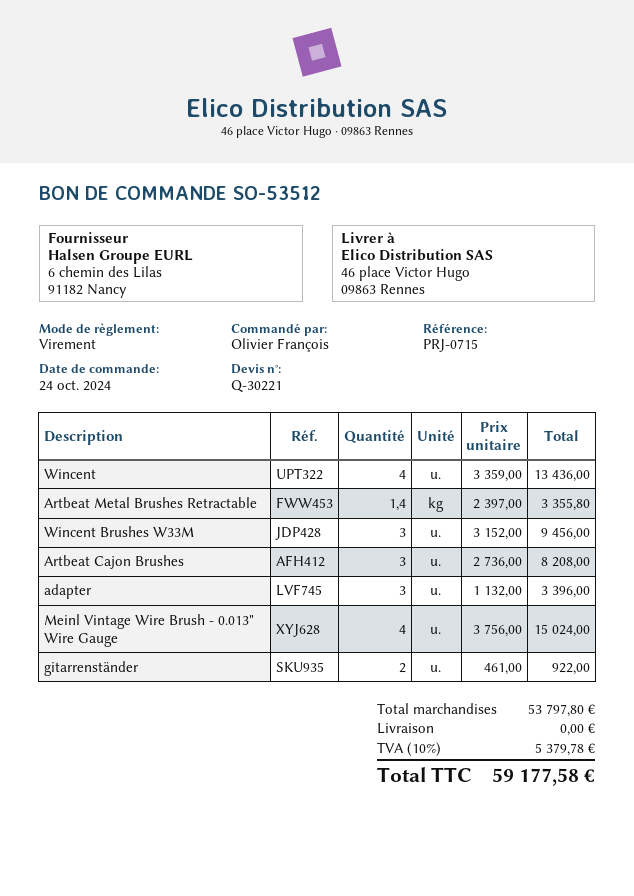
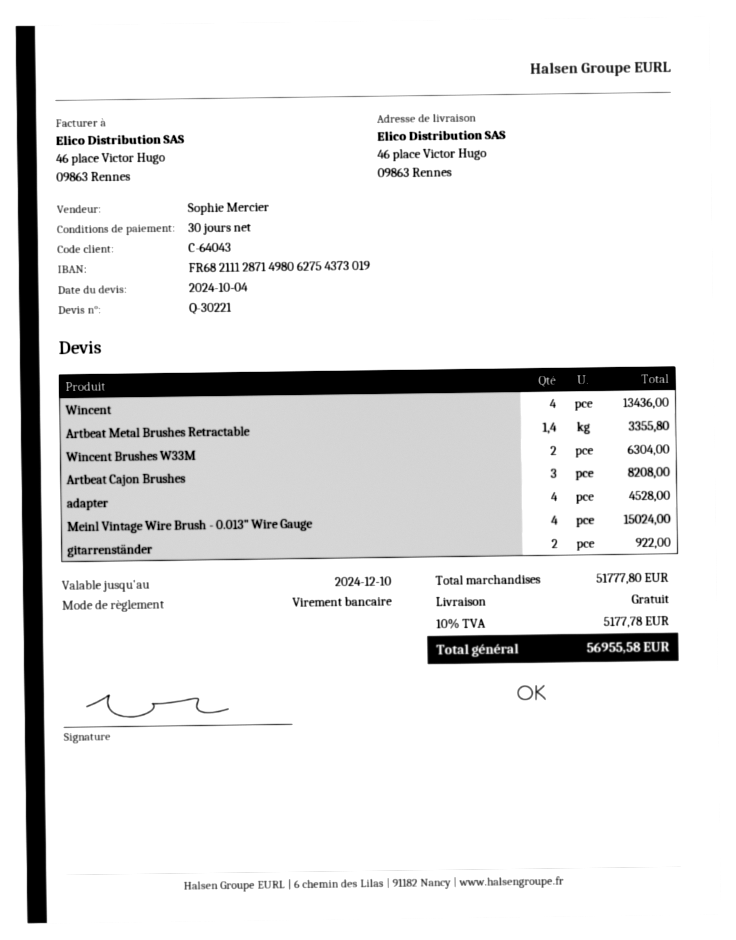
Wincent Brushes W33M: 3 for 9456.00 -> 2 for 6304.00
adapter: 3 for 3396.00 -> 4 for 4528.00
subtotal: 53797.80 -> 51777.80
tax: 10% = 5379.78 -> 10% = 5177.78
total: 59177.58 -> 56955.58

